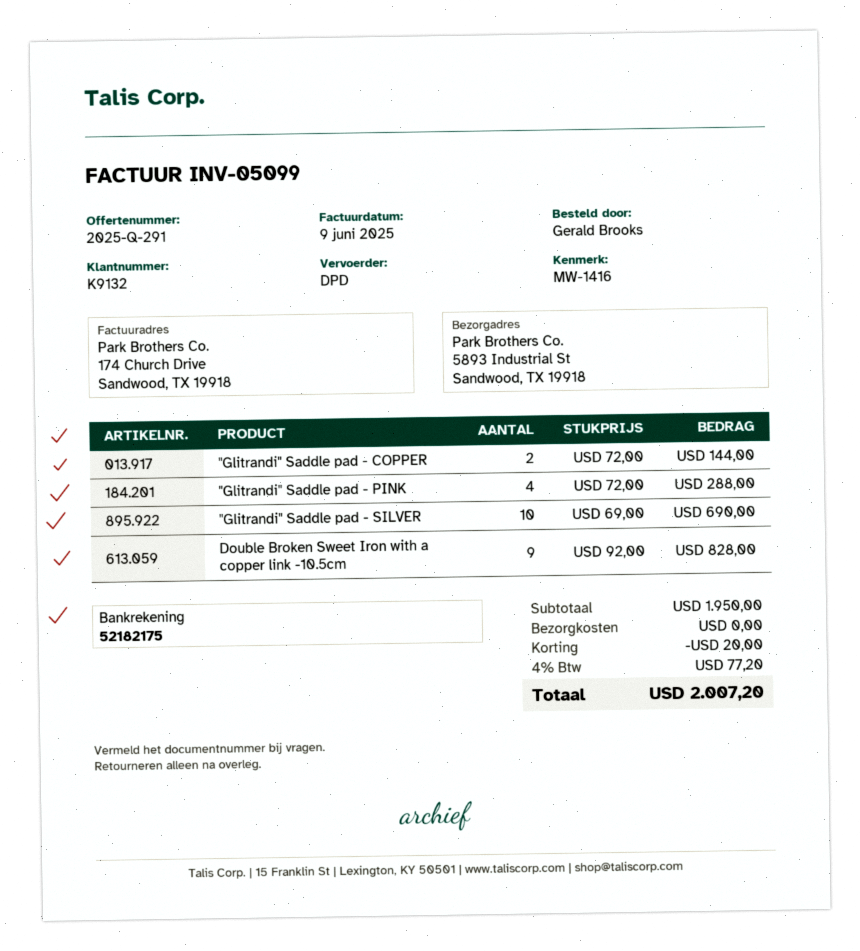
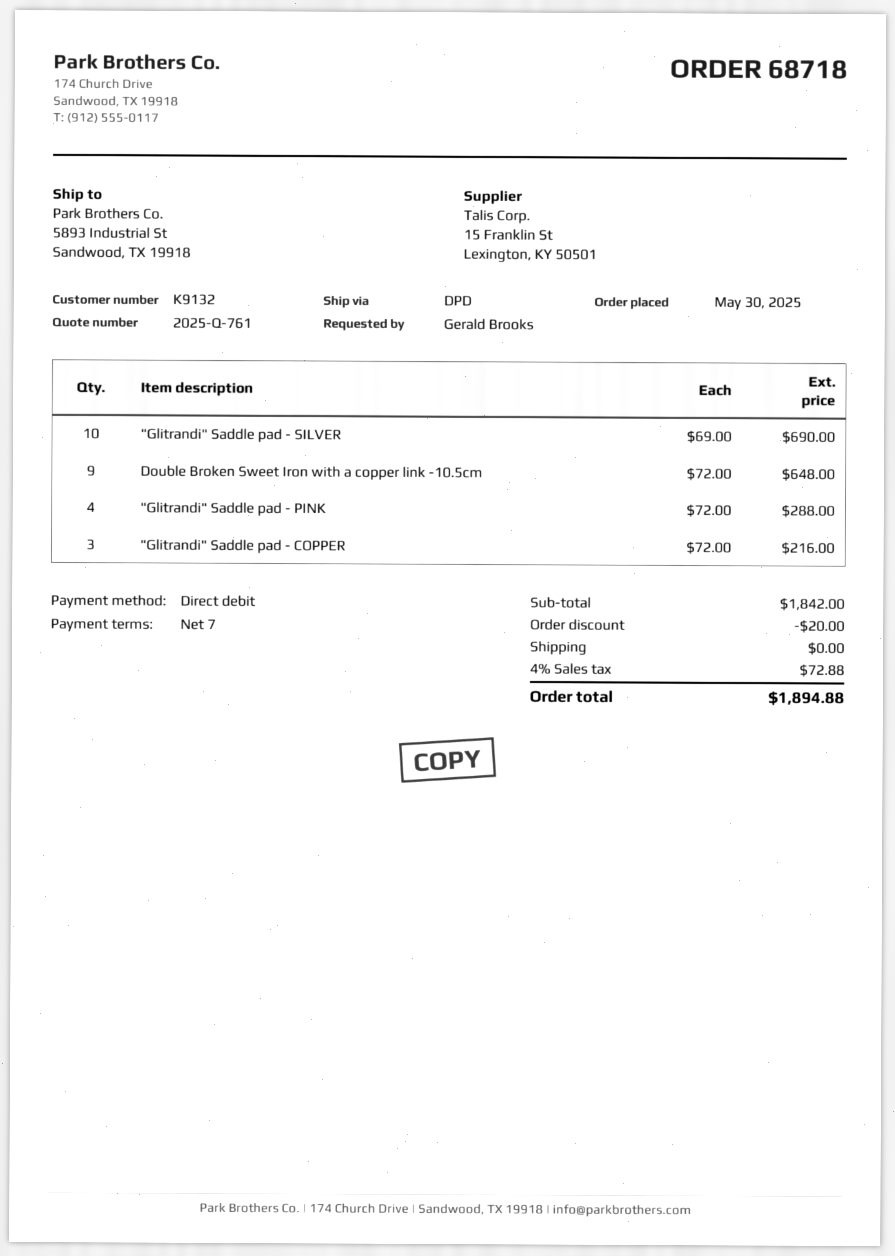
quote number: 2025-Q-291 -> 2025-Q-761
"Glitrandi" Saddle pad - COPPER: 2 x 72.00 = 144.00 -> 3 x 72.00 = 216.00
Double Broken Sweet Iron with a copper link -10.5cm: 9 x 92.00 = 828.00 -> 9 x 72.00 = 648.00
subtotal: 1950.00 -> 1842.00
tax: 4% = 77.20 -> 4% = 72.88
total: 2007.20 -> 1894.88

